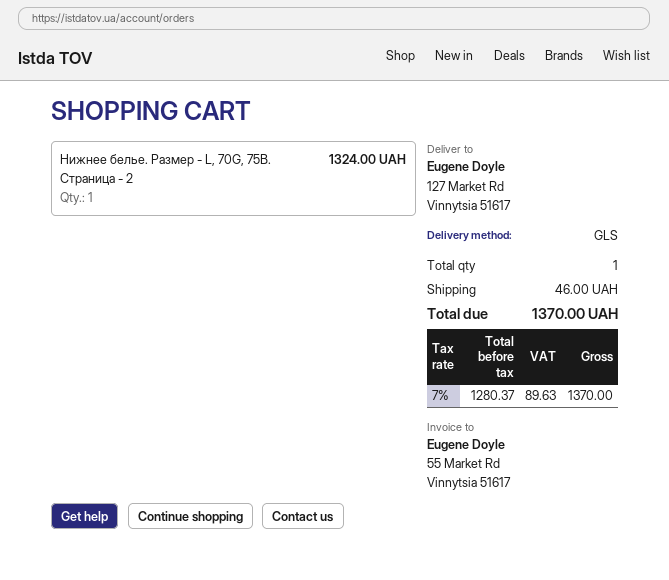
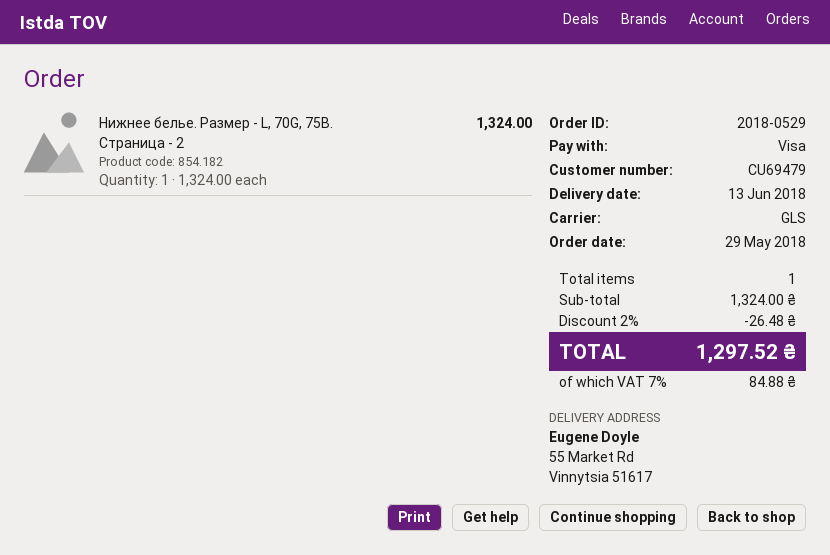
ship to: 127 Market Rd, Vinnytsia 51617 -> 55 Market Rd, Vinnytsia 51617
discount: none -> 2% = 26.48
shipping: 46.00 -> none
tax: 7% = 89.63 -> 7% = 84.88
total: 1370.00 -> 1297.52

